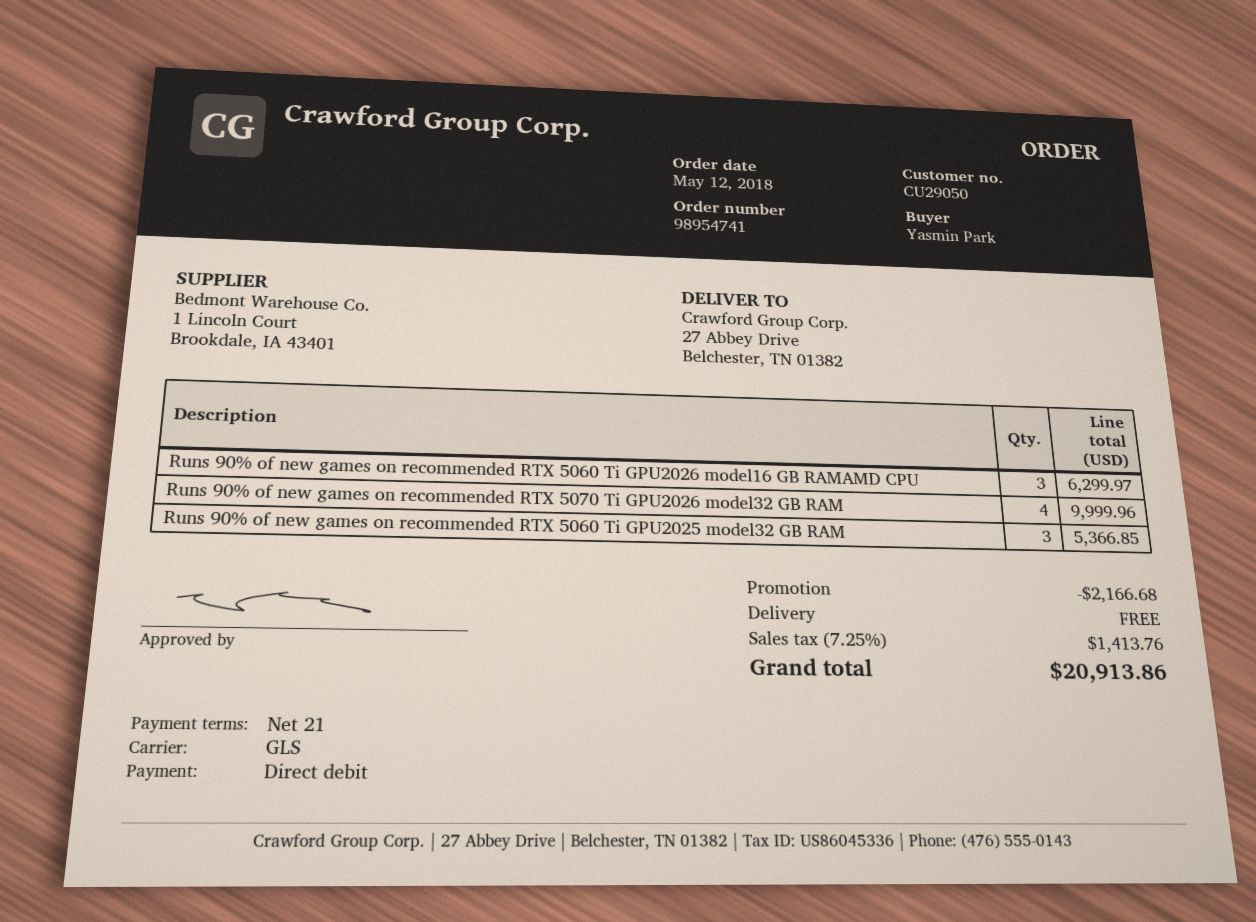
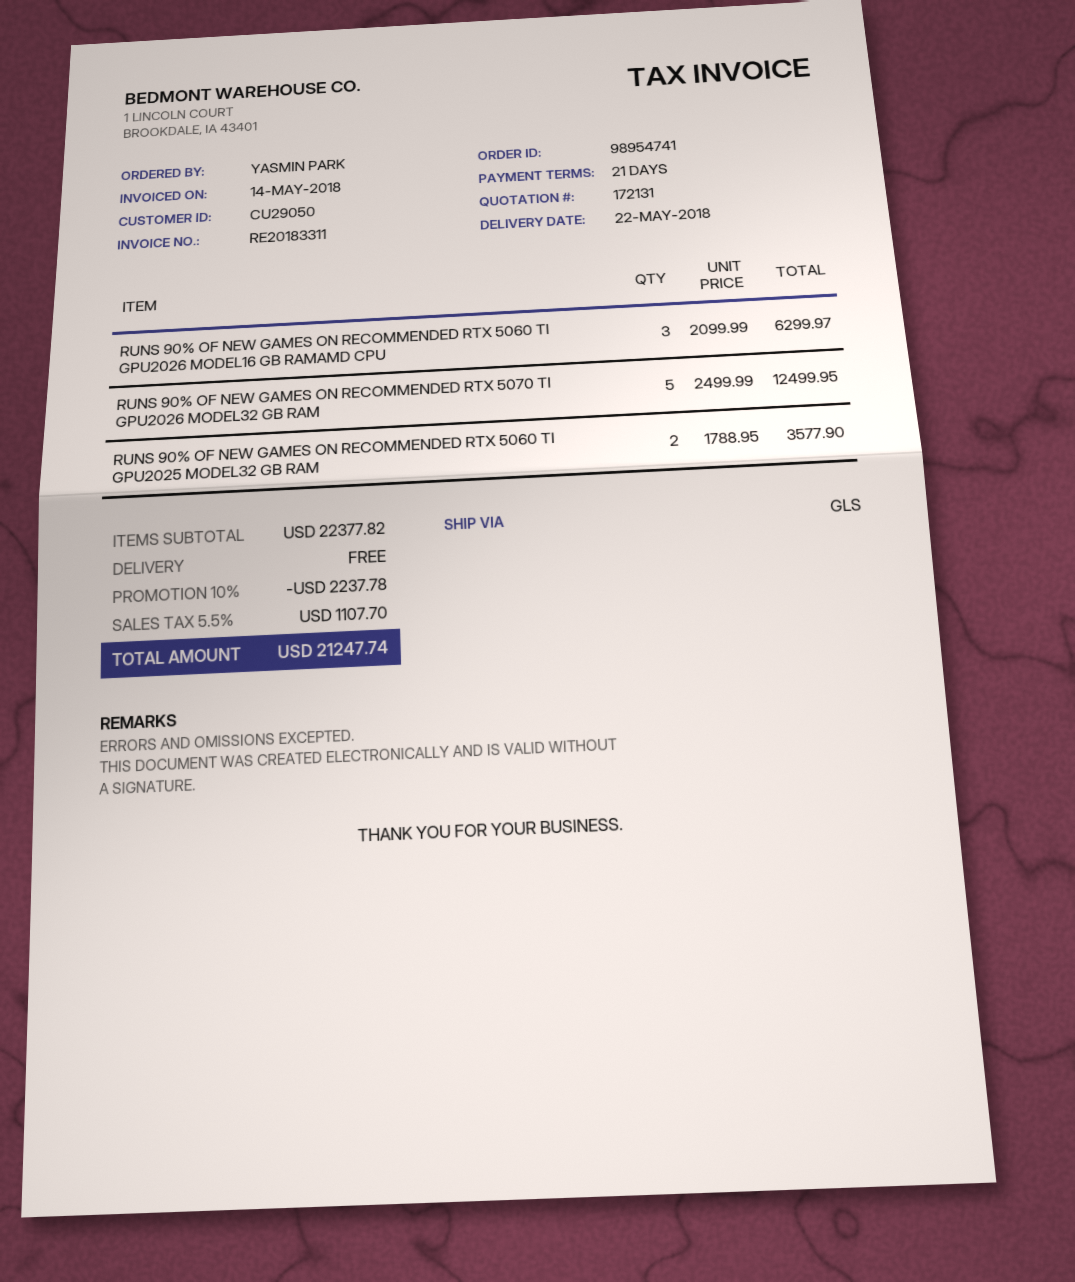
Runs 90% of new games on recommended RTX 5070 Ti GPU2026 model32 GB RAM: 4 for 9999.96 -> 5 for 12499.95
Runs 90% of new games on recommended RTX 5060 Ti GPU2025 model32 GB RAM: 3 for 5366.85 -> 2 for 3577.90
discount: 2166.68 -> 2237.78
tax: 7.25% = 1413.76 -> 5.5% = 1107.70
total: 20913.86 -> 21247.74

